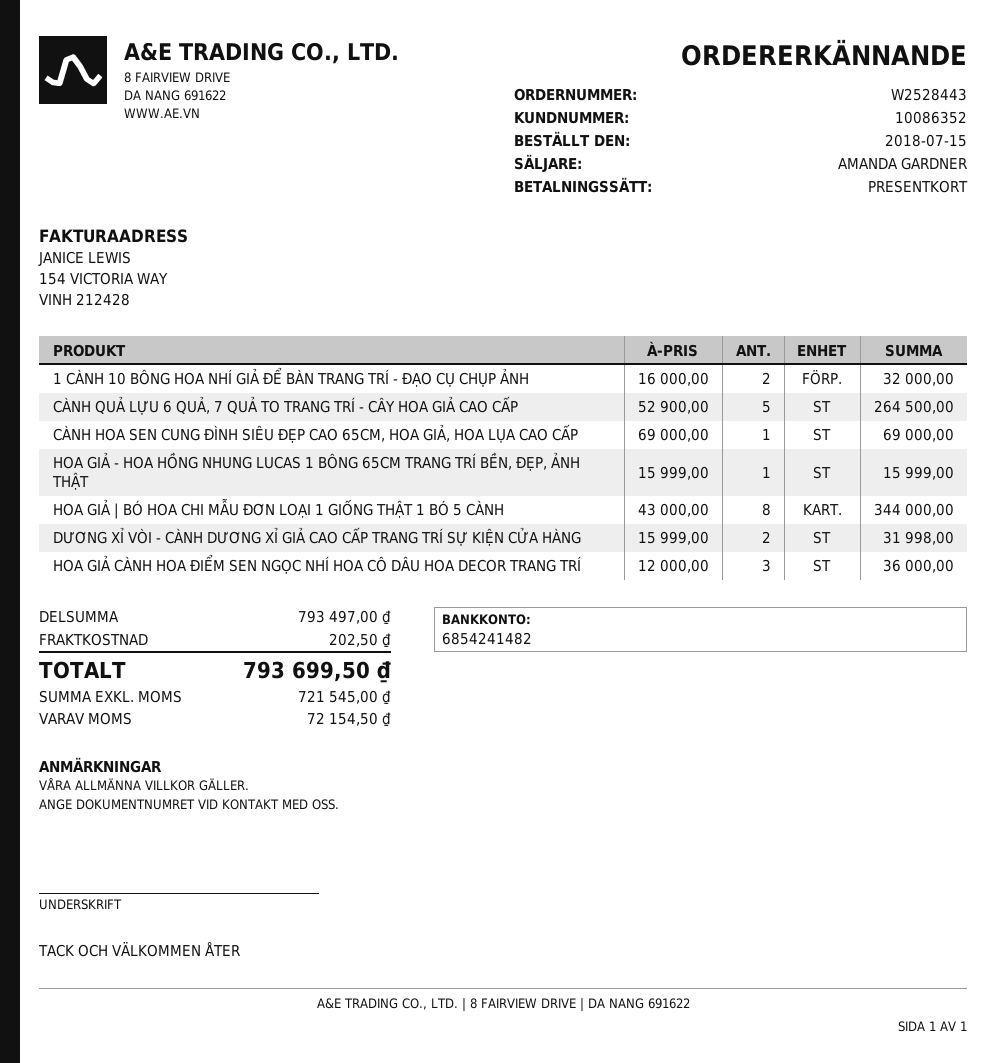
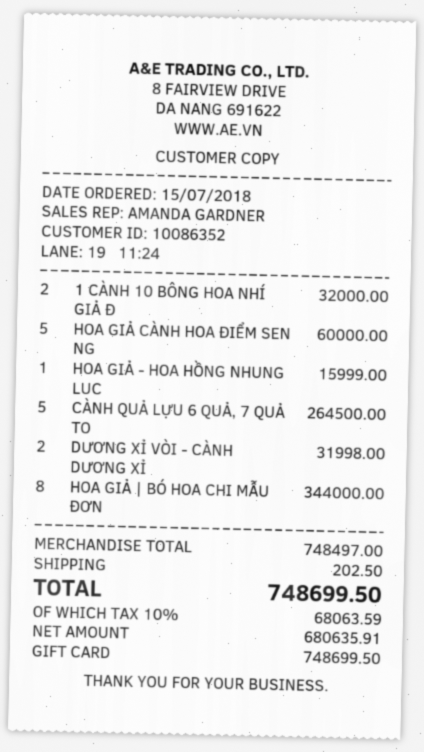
CÀNH HOA SEN CUNG ĐÌNH SIÊU ĐẸP CAO 65CM, HOA GIẢ, HOA LỤA CAO CẤP: 1 for 69000.00 -> none
HOA GIẢ CÀNH HOA ĐIỂM SEN NGỌC NHÍ HOA CÔ DÂU HOA DECOR TRANG TRÍ: 3 for 36000.00 -> 5 for 60000.00
subtotal: 793497.00 -> 748497.00
net: 721545.00 -> 680635.91
tax: 72154.50 -> 68063.59
total: 793699.50 -> 748699.50

